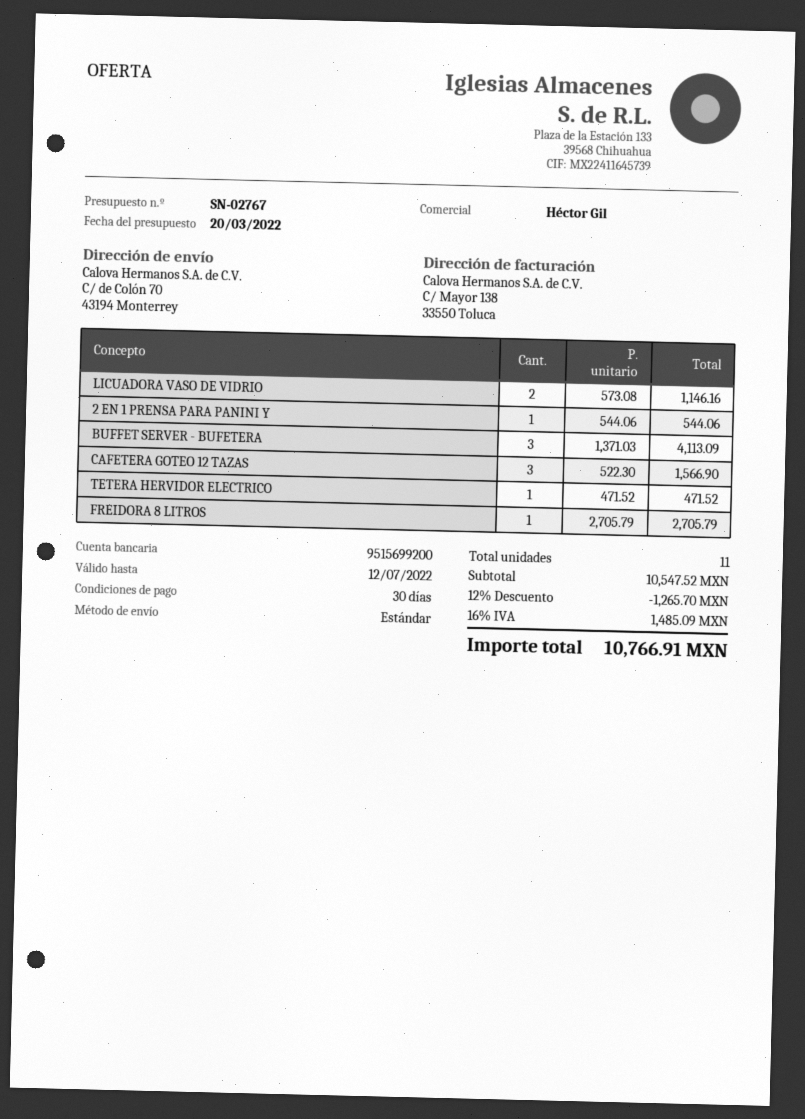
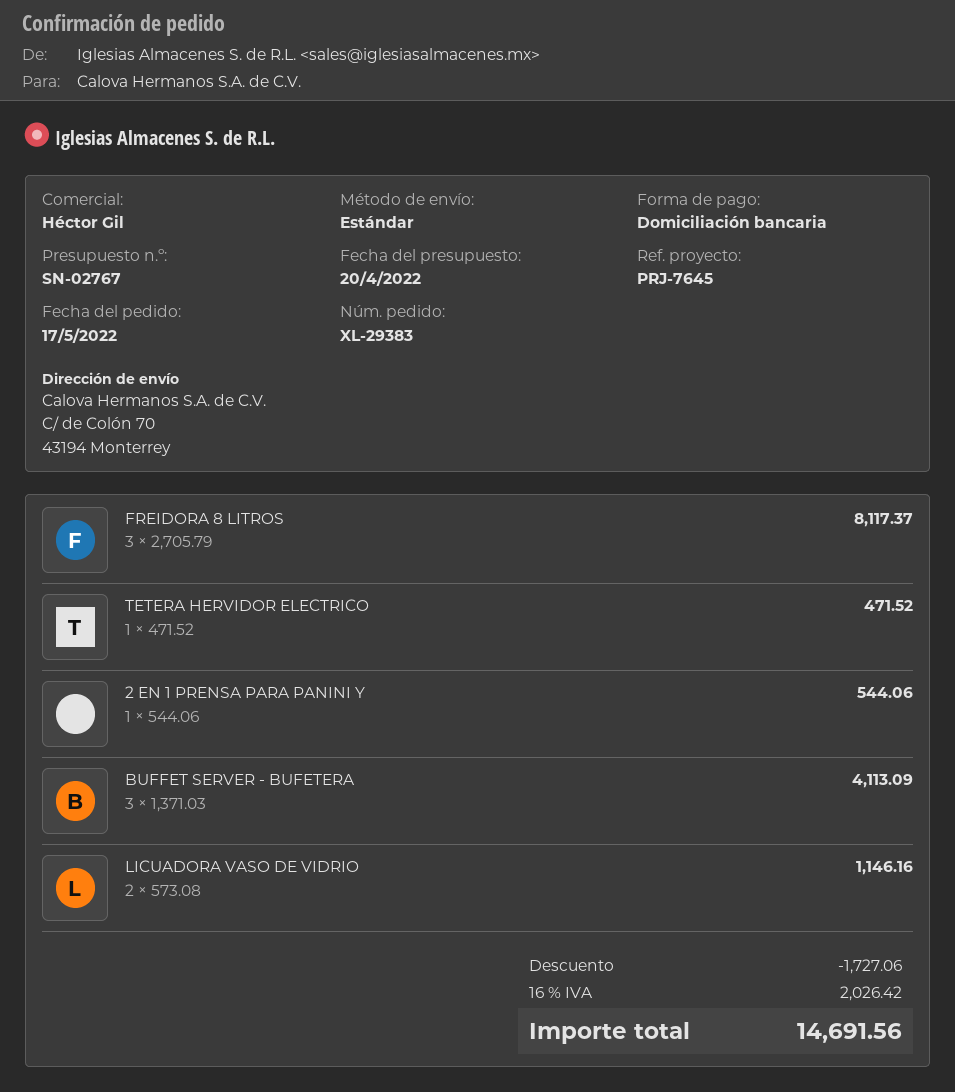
quote date: 2022-03-20 -> 2022-04-20
CAFETERA GOTEO 12 TAZAS: 3 x 522.30 = 1566.90 -> none
FREIDORA 8 LITROS: 1 x 2705.79 = 2705.79 -> 3 x 2705.79 = 8117.37
discount: 1265.70 -> 1727.06
tax: 16% = 1485.09 -> 16% = 2026.42
total: 10766.91 -> 14691.56

